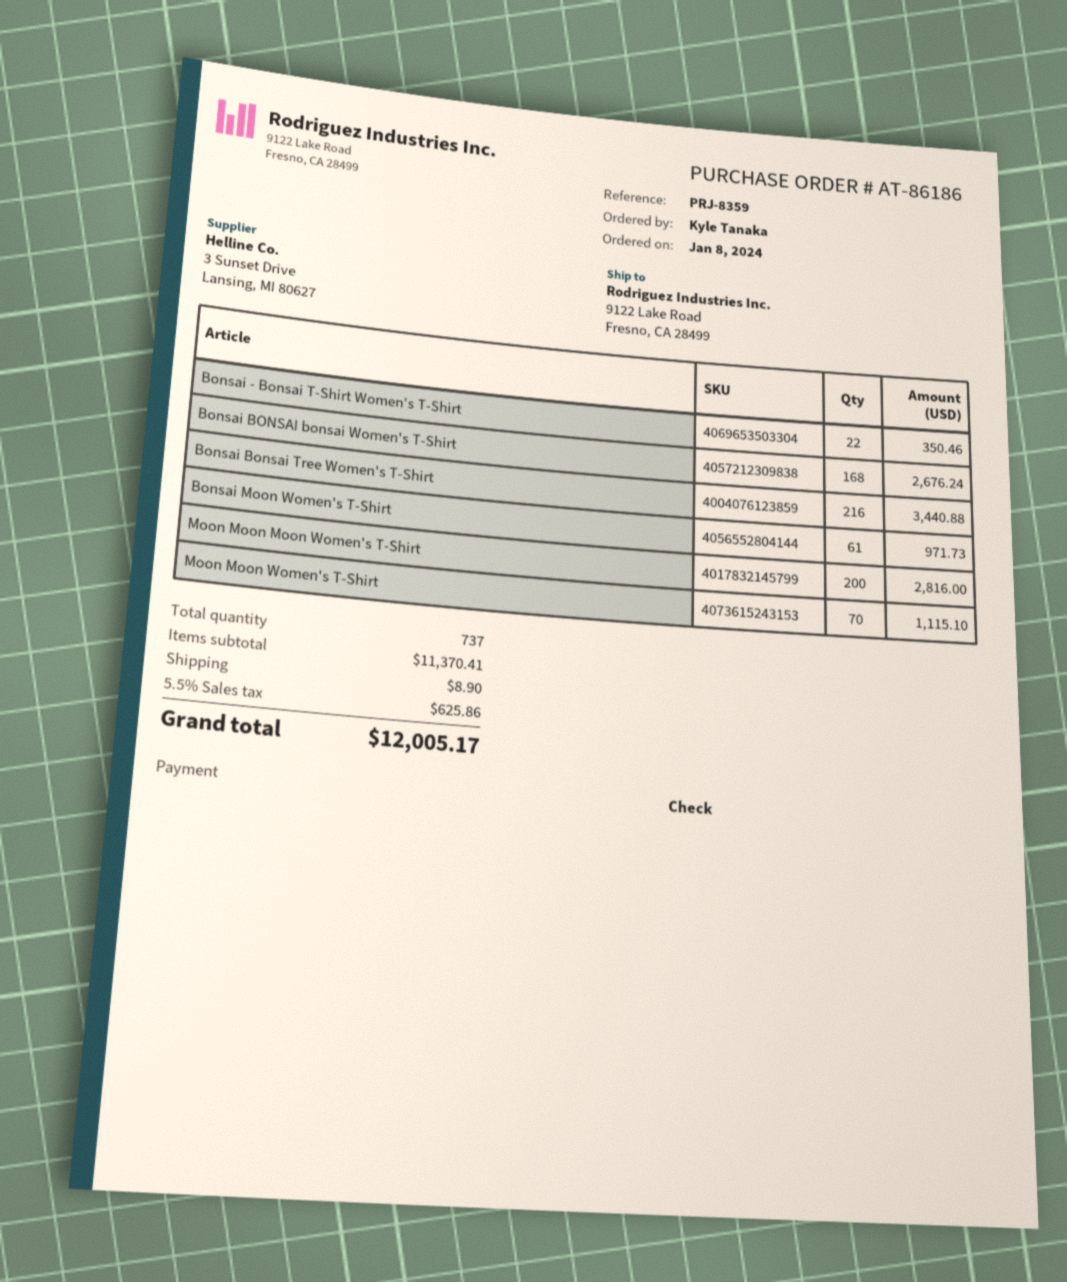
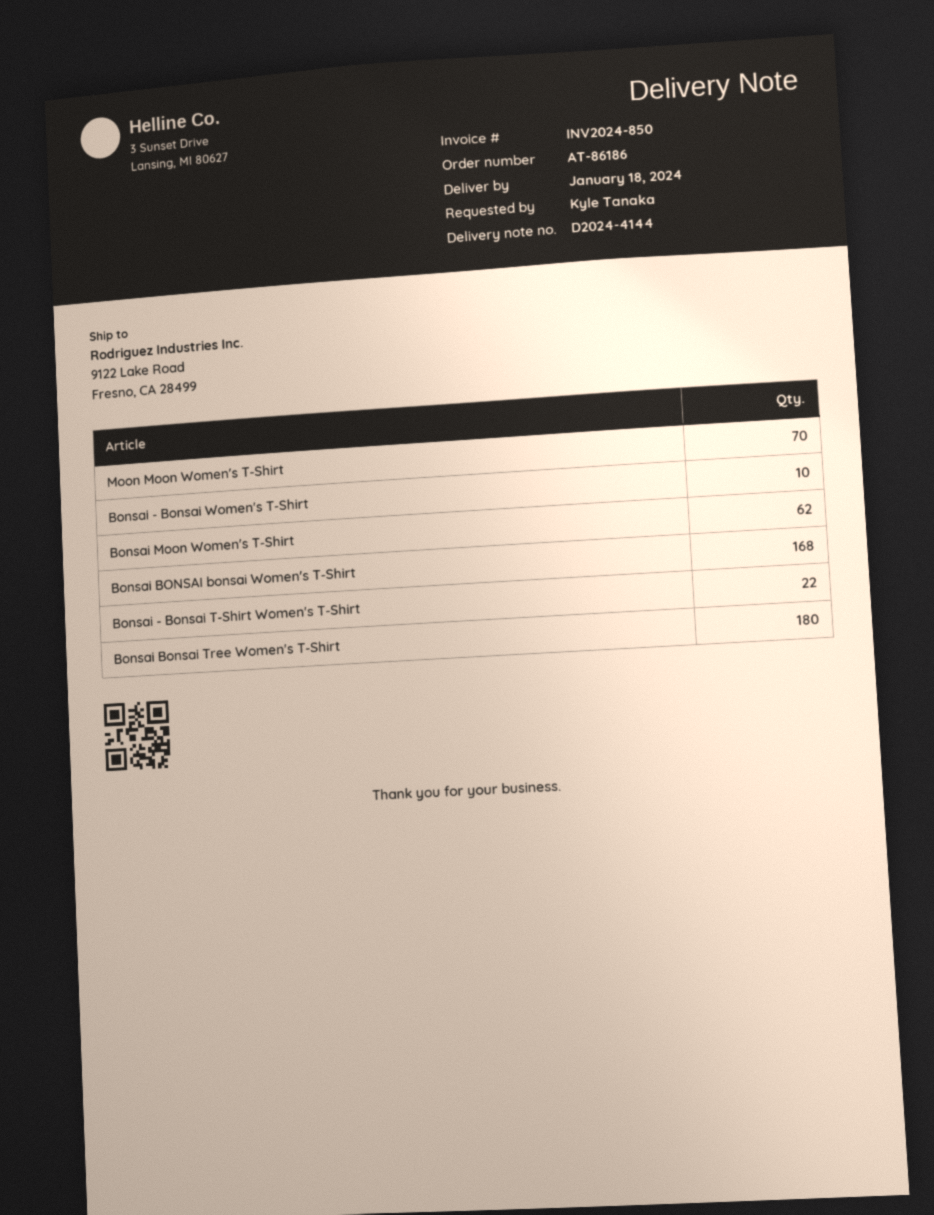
Bonsai Bonsai Tree Women's T-Shirt: 216 -> 180
Bonsai Moon Women's T-Shirt: 61 -> 62
Moon Moon Moon Women's T-Shirt: 200 -> none
Bonsai - Bonsai Women's T-Shirt: none -> 10

